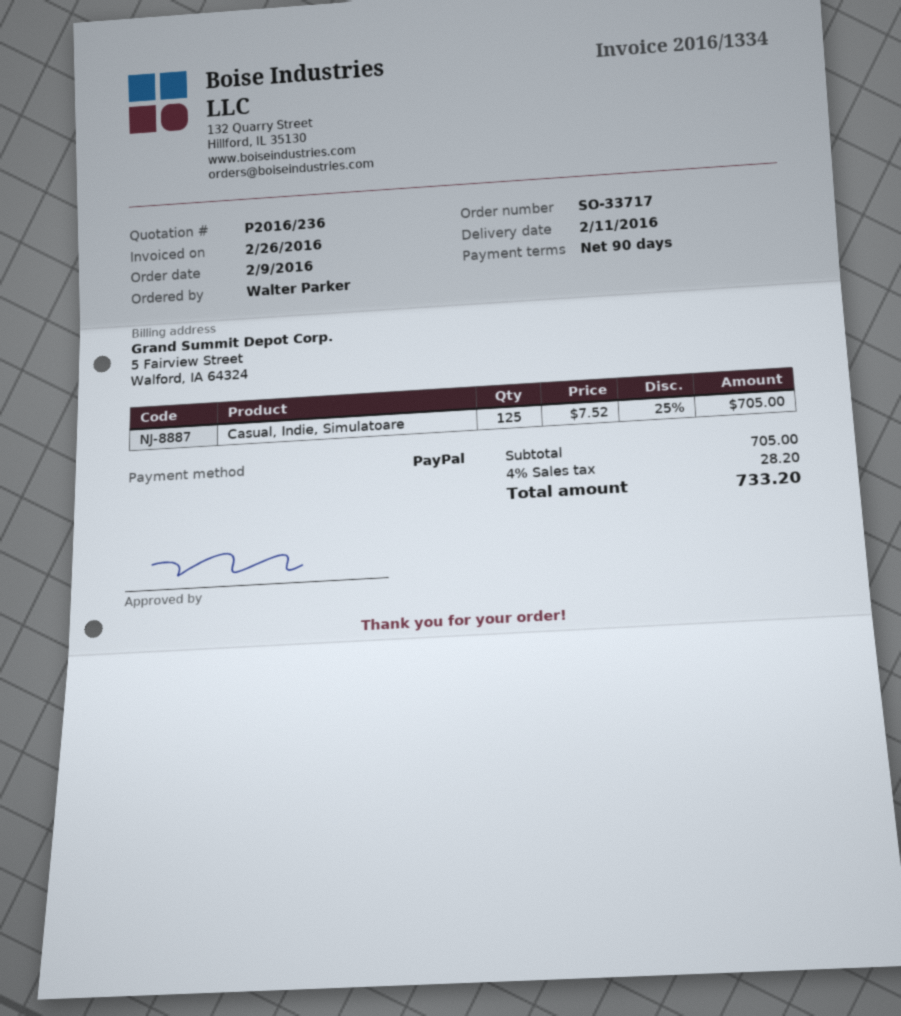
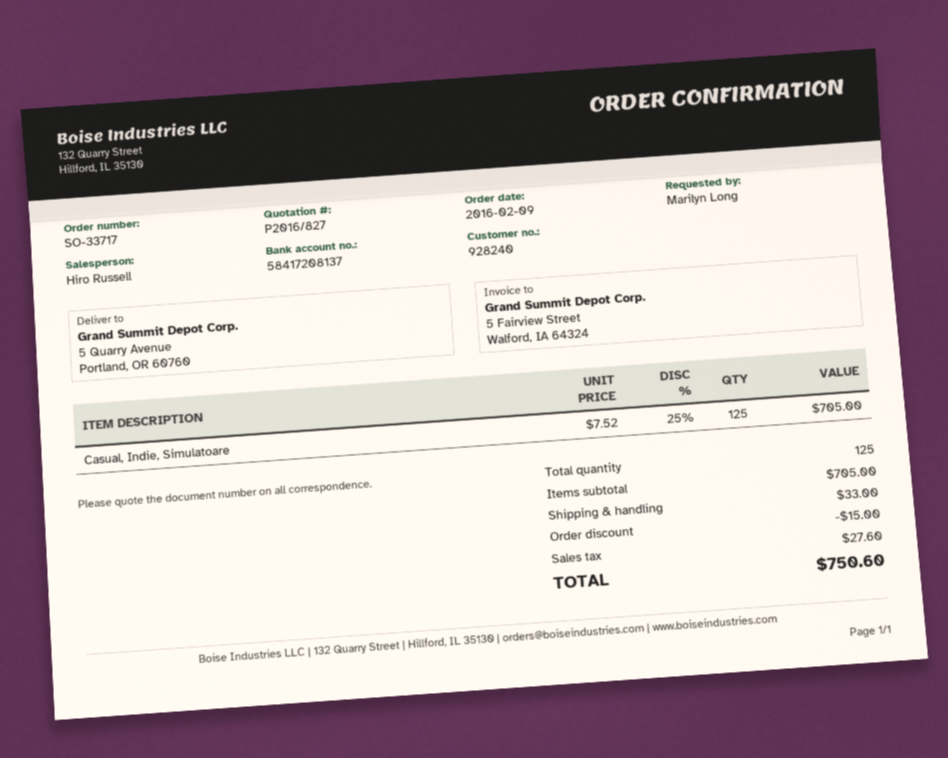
quote number: P2016/236 -> P2016/827
ordered by: Walter Parker -> Marilyn Long
discount: none -> 15.00
shipping: none -> 33.00
tax: 28.20 -> 27.60
total: 733.20 -> 750.60

